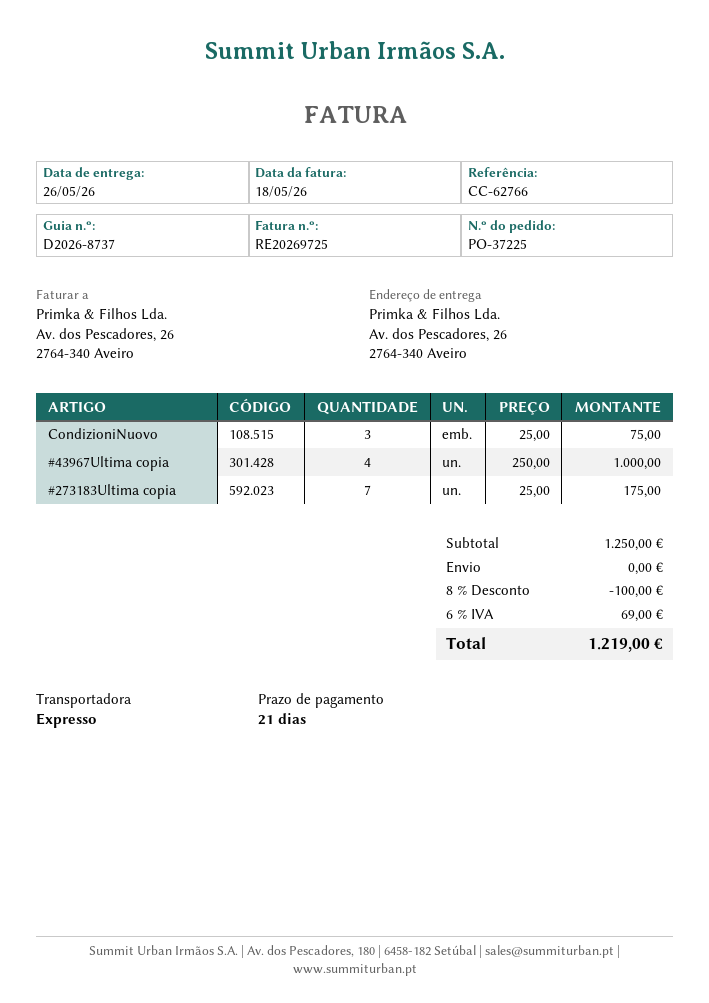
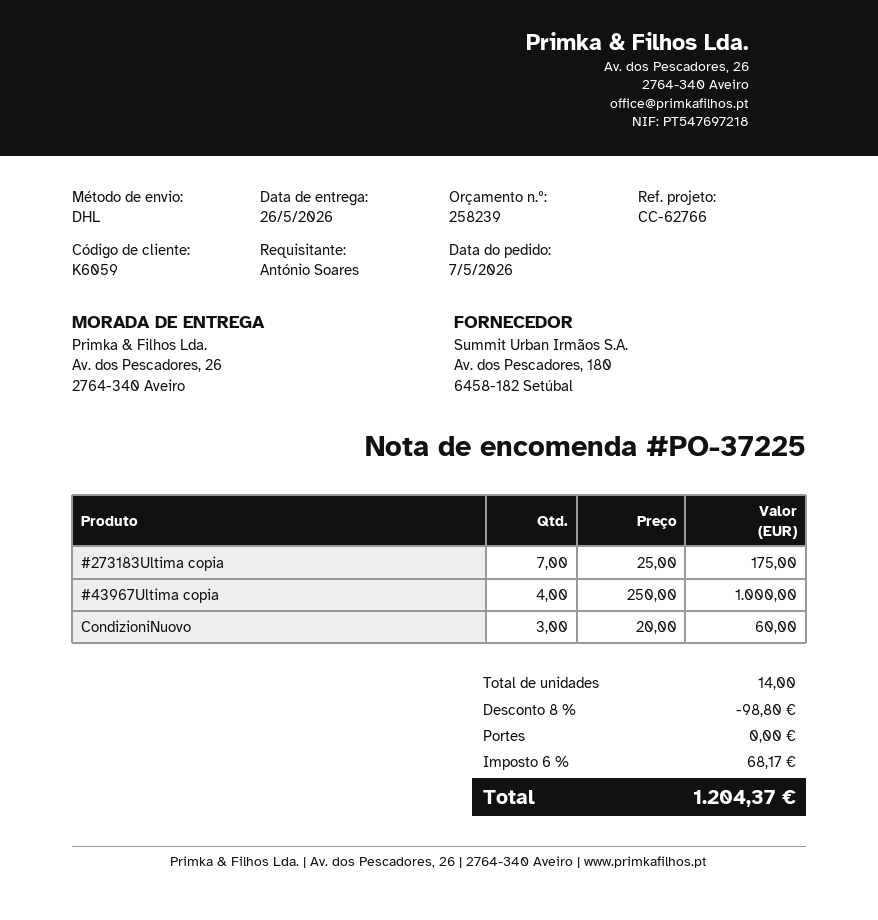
shipping method: express -> DHL
CondizioniNuovo: 3 x 25.00 = 75.00 -> 3 x 20.00 = 60.00
discount: 8% = 100.00 -> 8% = 98.80
tax: 6% = 69.00 -> 6% = 68.17
total: 1219.00 -> 1204.37

